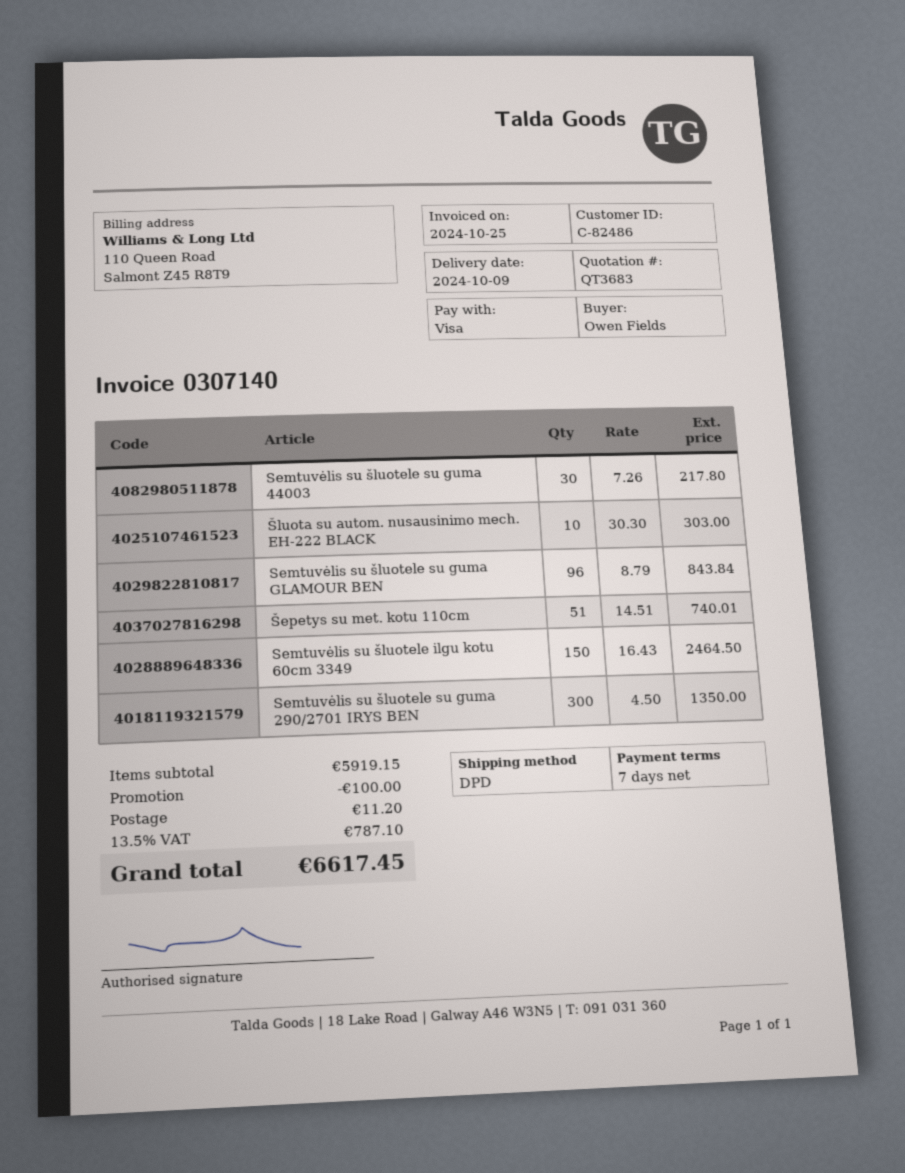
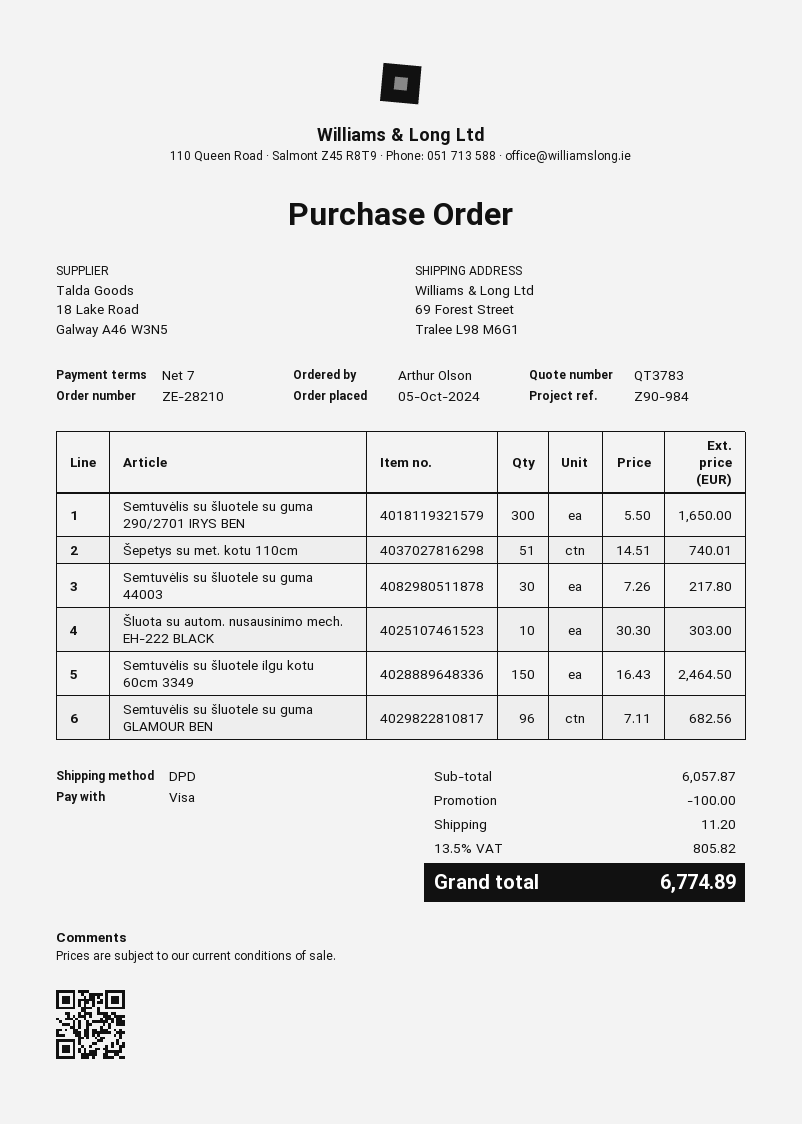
quote number: QT3683 -> QT3783
ordered by: Owen Fields -> Arthur Olson
Semtuvėlis su šluotele su guma GLAMOUR BEN: 96 x 8.79 = 843.84 -> 96 x 7.11 = 682.56
Semtuvėlis su šluotele su guma 290/2701 IRYS BEN: 300 x 4.50 = 1350.00 -> 300 x 5.50 = 1650.00
subtotal: 5919.15 -> 6057.87
tax: 13.5% = 787.10 -> 13.5% = 805.82
total: 6617.45 -> 6774.89

